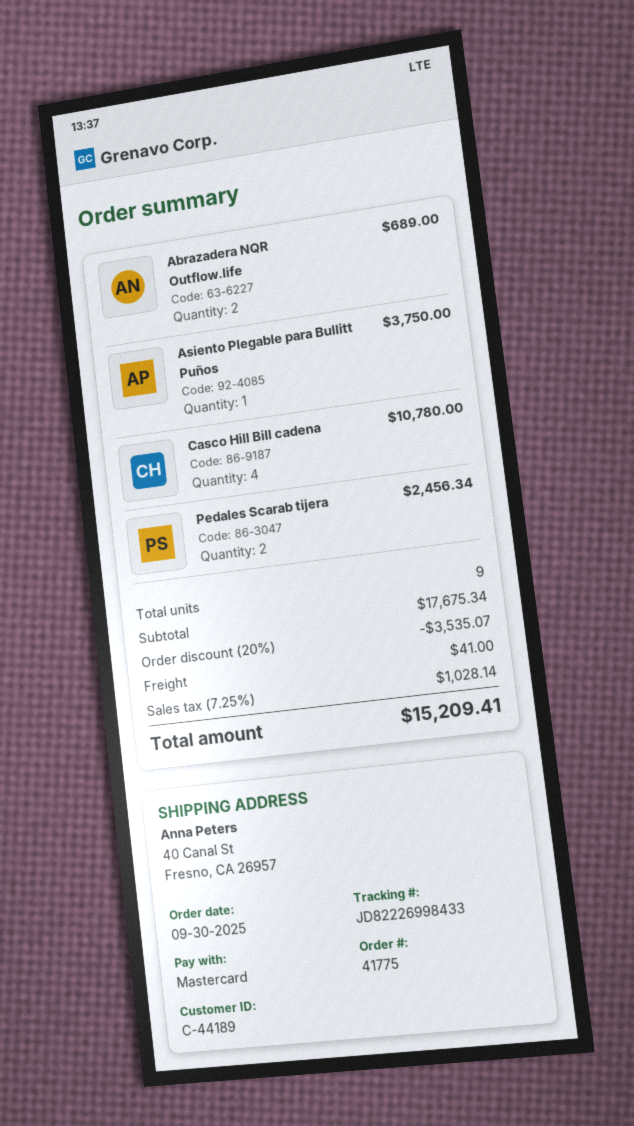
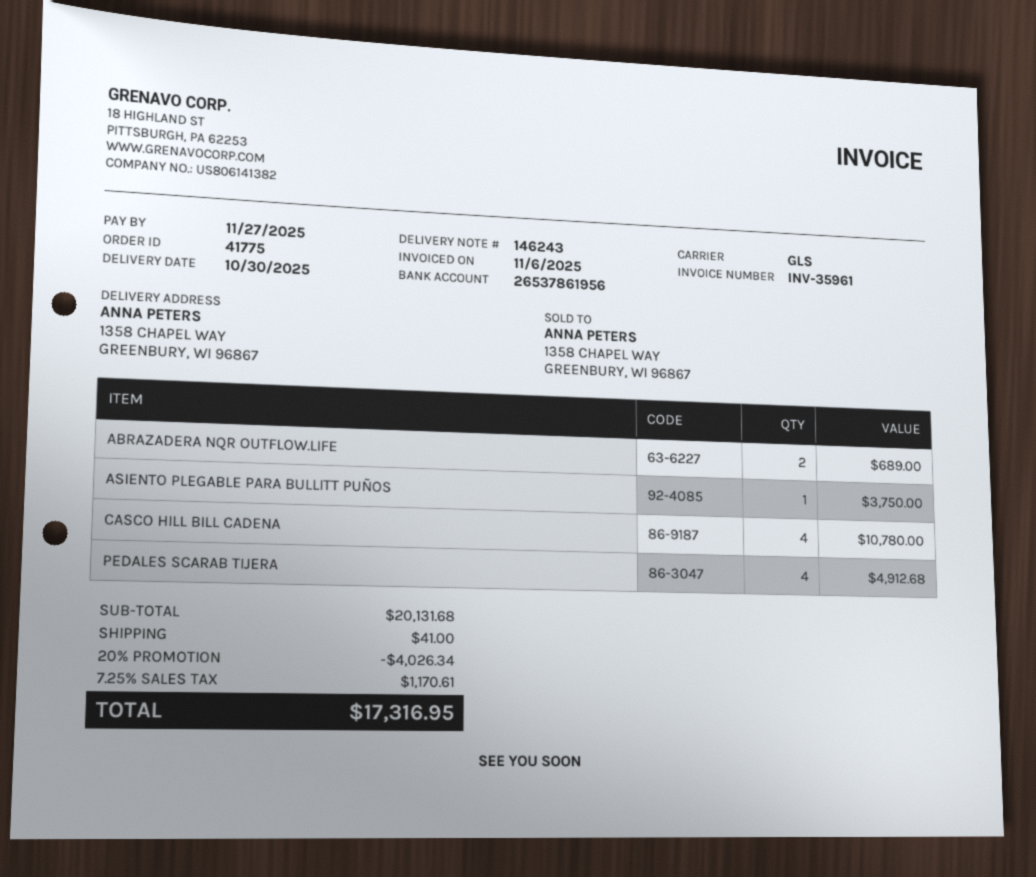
ship to: 40 Canal St, Fresno, CA 26957 -> 1358 CHAPEL WAY, GREENBURY, WI 96867
Pedales Scarab tijera: 2 for 2456.34 -> 4 for 4912.68
subtotal: 17675.34 -> 20131.68
discount: 20% = 3535.07 -> 20% = 4026.34
tax: 7.25% = 1028.14 -> 7.25% = 1170.61
total: 15209.41 -> 17316.95

